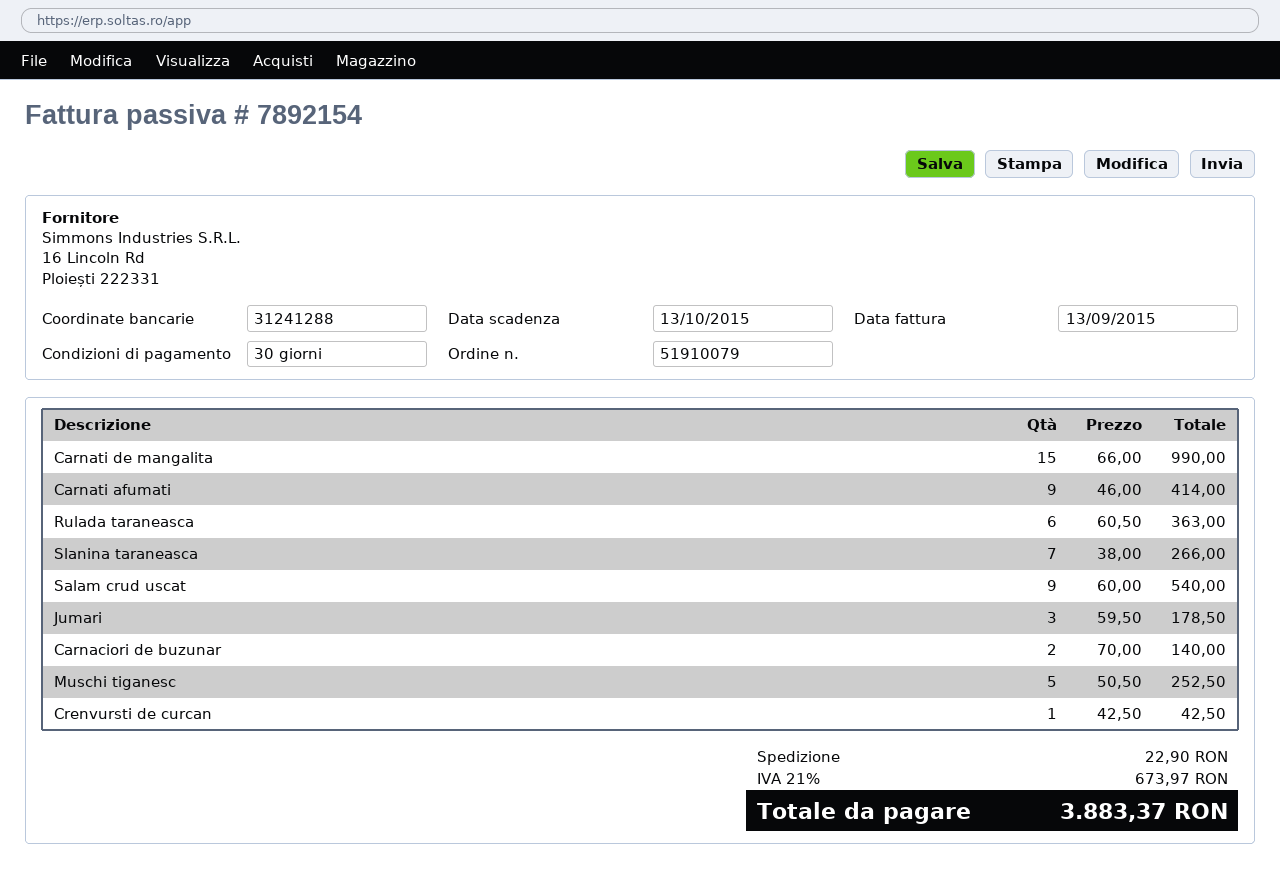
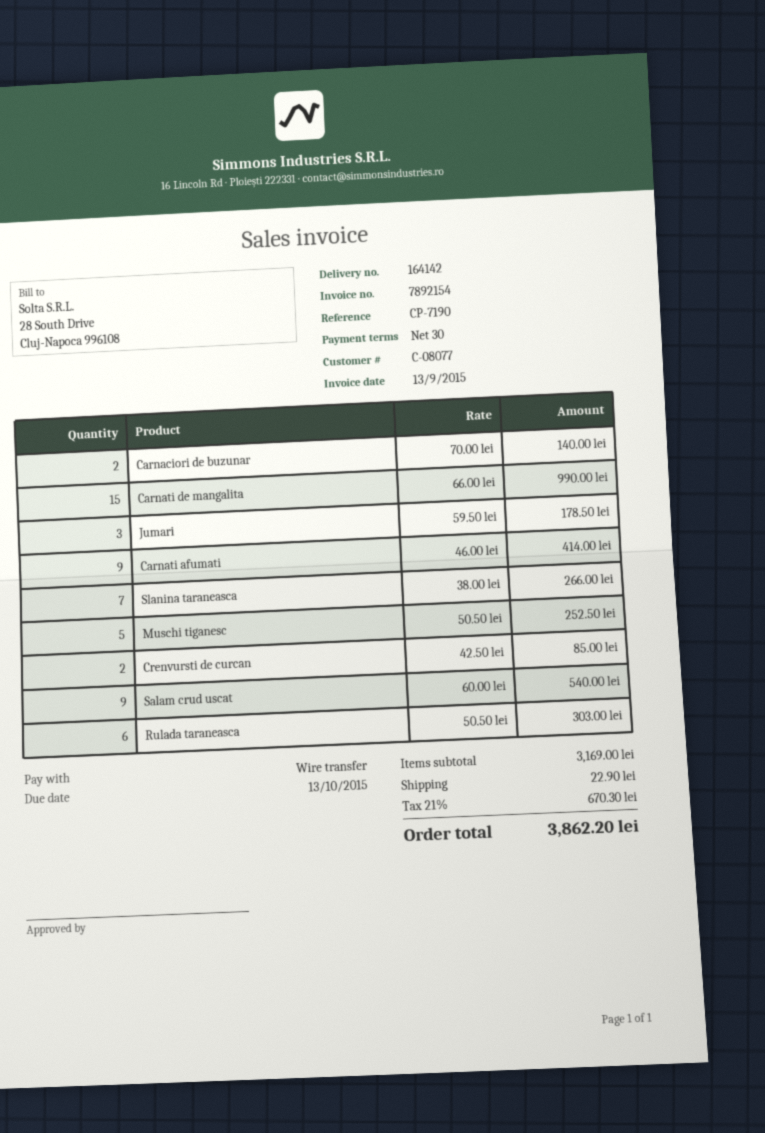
Rulada taraneasca: 6 x 60.50 = 363.00 -> 6 x 50.50 = 303.00
Crenvursti de curcan: 1 x 42.50 = 42.50 -> 2 x 42.50 = 85.00
tax: 21% = 673.97 -> 21% = 670.30
total: 3883.37 -> 3862.20

